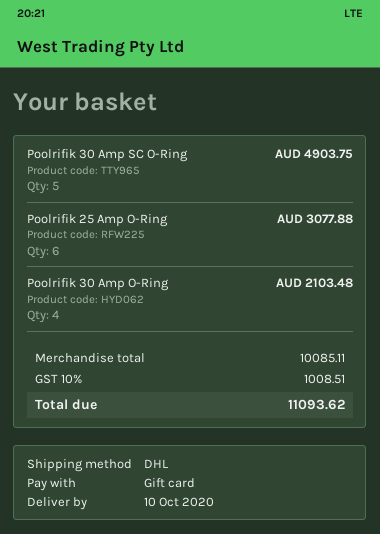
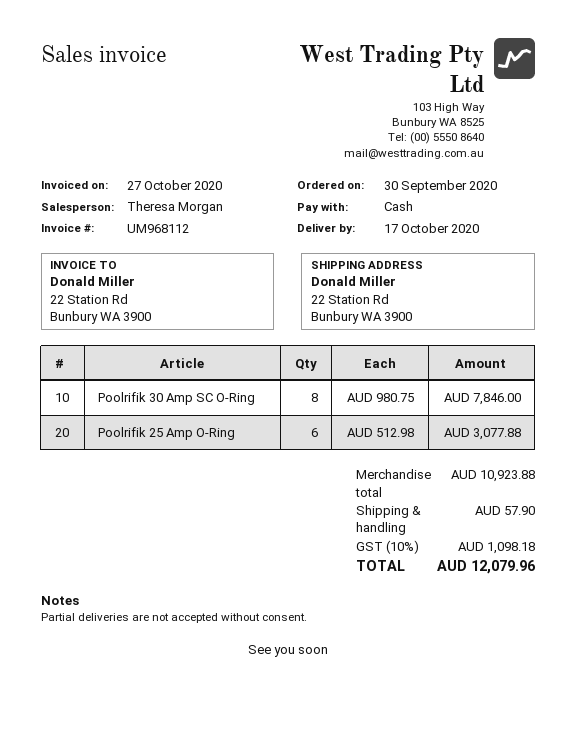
delivery date: 2020-10-10 -> 2020-10-17
payment method: gift card -> cash
Poolrifik 30 Amp SC O-Ring: 5 for 4903.75 -> 8 for 7846.00
Poolrifik 30 Amp O-Ring: 4 for 2103.48 -> none
subtotal: 10085.11 -> 10923.88
shipping: none -> 57.90
tax: 10% = 1008.51 -> 10% = 1098.18
total: 11093.62 -> 12079.96

